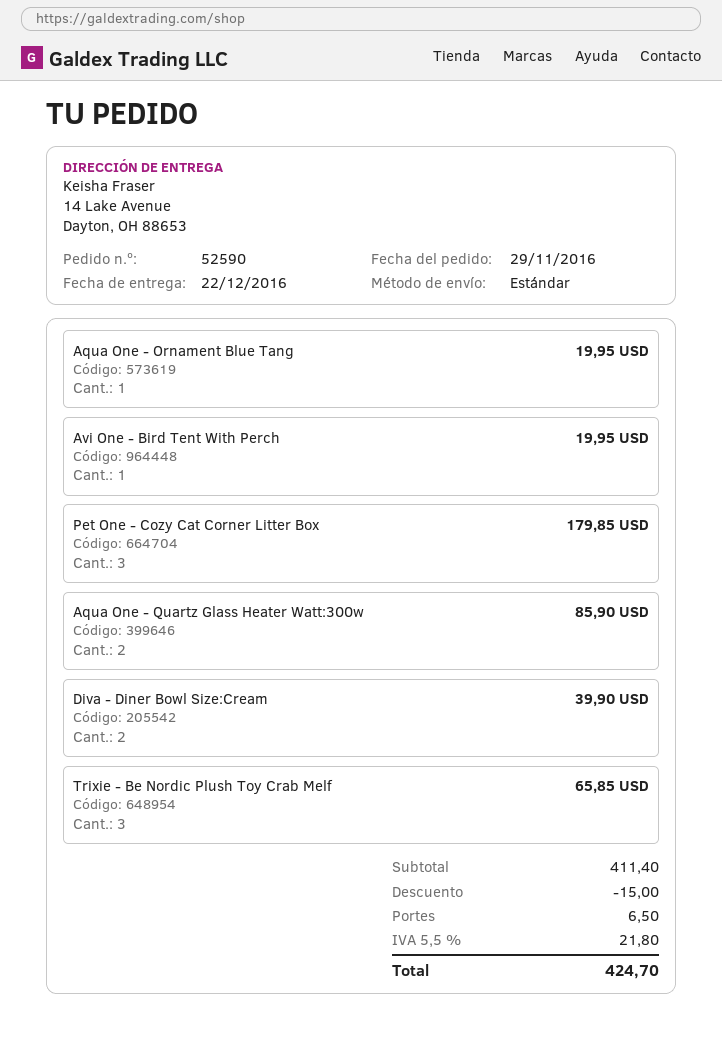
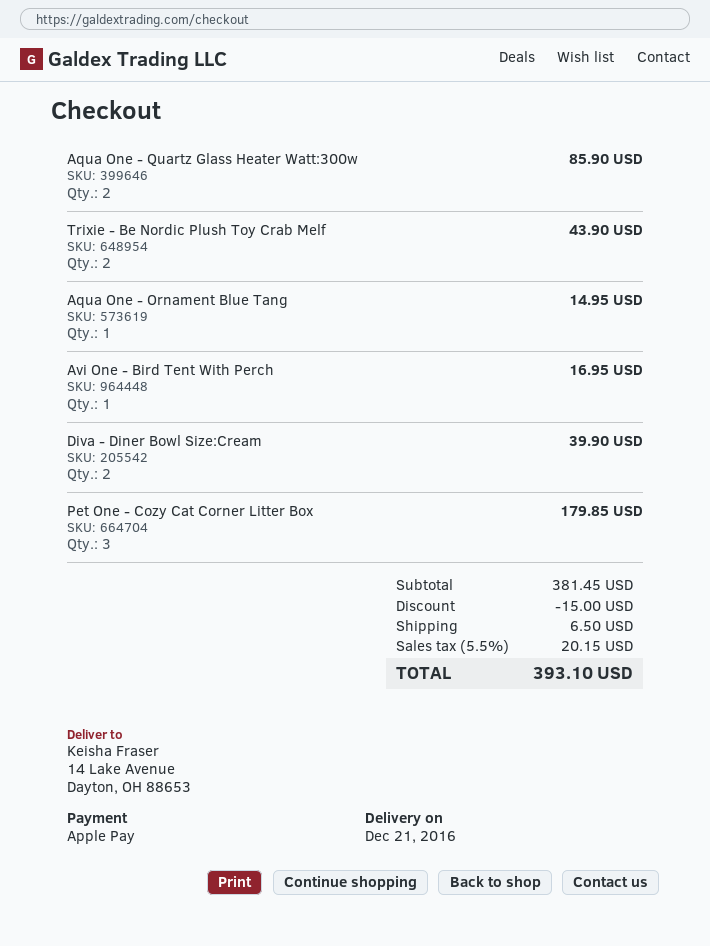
delivery date: 2016-12-22 -> 2016-12-21
Aqua One - Ornament Blue Tang: 1 for 19.95 -> 1 for 14.95
Avi One - Bird Tent With Perch: 1 for 19.95 -> 1 for 16.95
Trixie - Be Nordic Plush Toy Crab Melf: 3 for 65.85 -> 2 for 43.90
subtotal: 411.40 -> 381.45
tax: 5.5% = 21.80 -> 5.5% = 20.15
total: 424.70 -> 393.10

